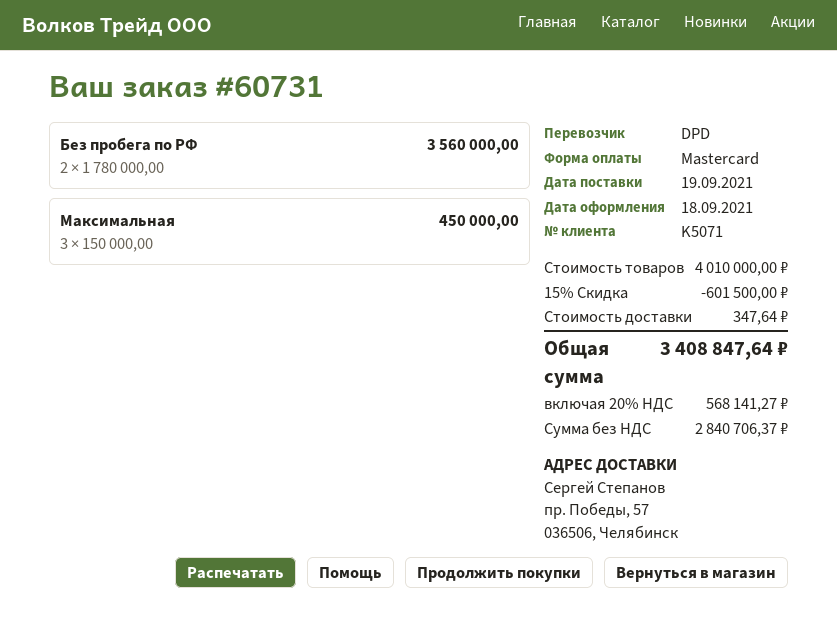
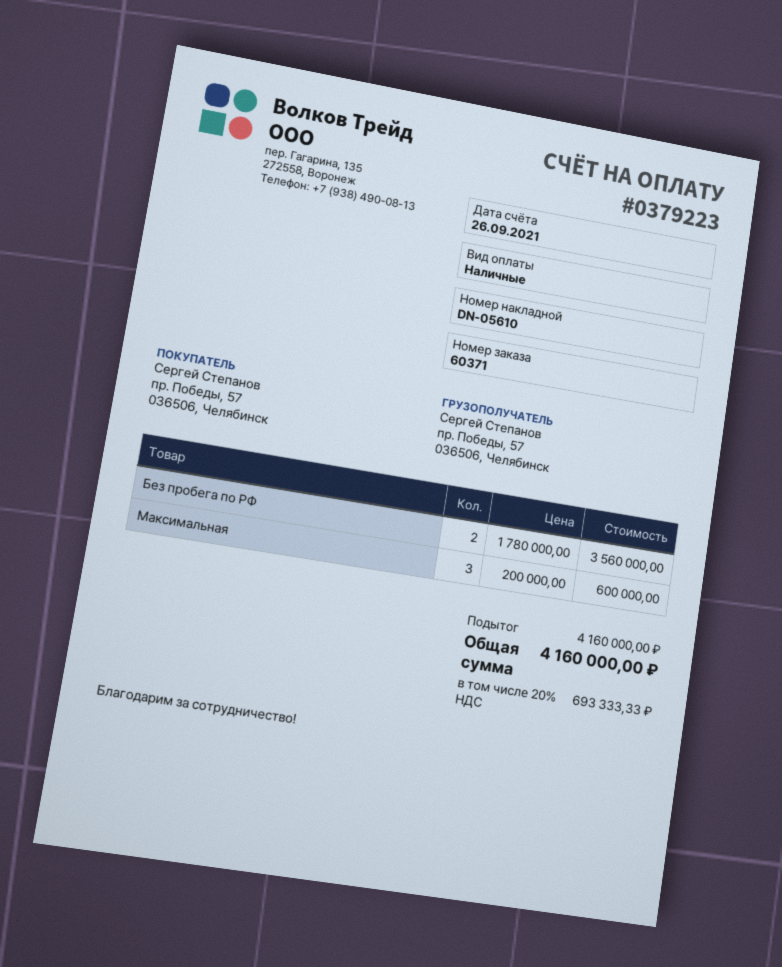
order number: 60731 -> 60371
payment method: Mastercard -> cash
Максимальная: 3 x 150000.00 = 450000.00 -> 3 x 200000.00 = 600000.00
subtotal: 4010000.00 -> 4160000.00
discount: 15% = 601500.00 -> none
shipping: 347.64 -> none
tax: 20% = 568141.27 -> 20% = 693333.33
total: 3408847.64 -> 4160000.00

